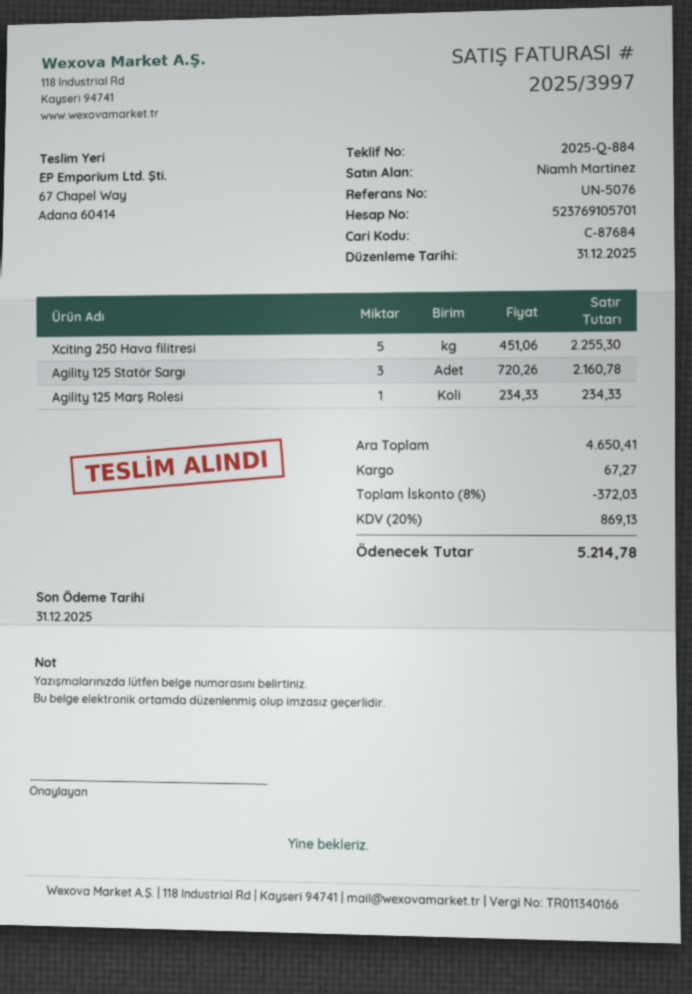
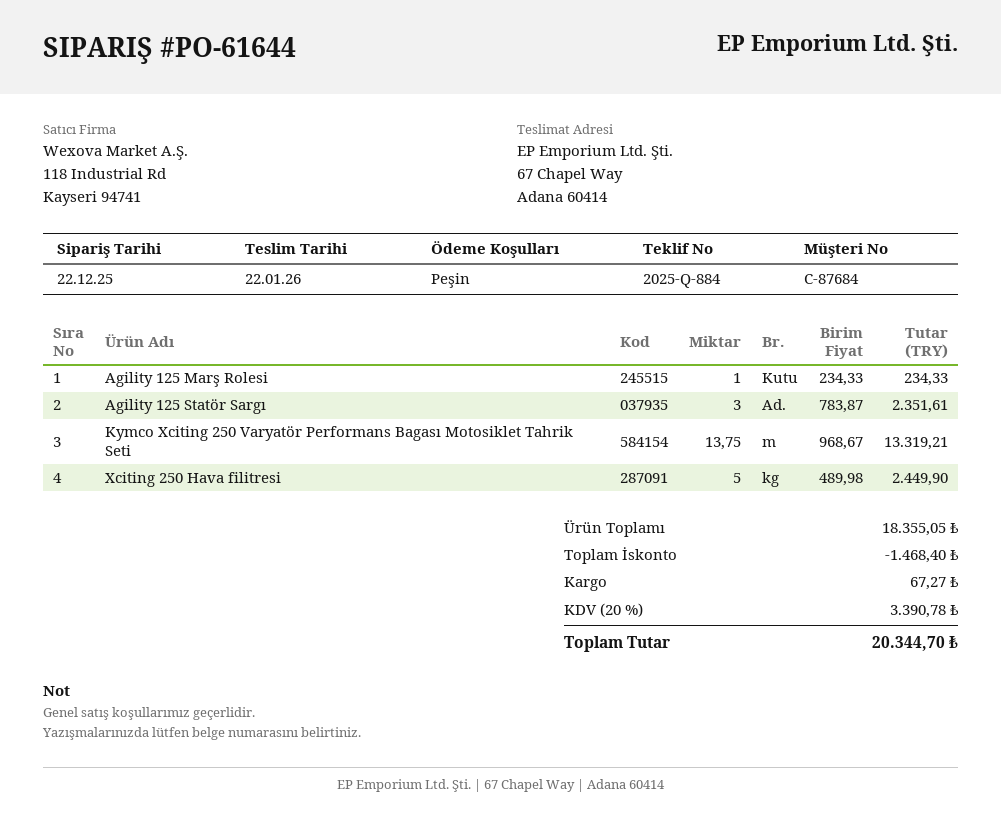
Xciting 250 Hava filitresi: 5 x 451.06 = 2255.30 -> 5 x 489.98 = 2449.90
Agility 125 Statör Sargı: 3 x 720.26 = 2160.78 -> 3 x 783.87 = 2351.61
Kymco Xciting 250 Varyatör Performans Bagası Motosiklet Tahrik Seti: none -> 13.75 x 968.67 = 13319.21
subtotal: 4650.41 -> 18355.05
discount: 372.03 -> 1468.40
tax: 20% = 869.13 -> 20% = 3390.78
total: 5214.78 -> 20344.70

